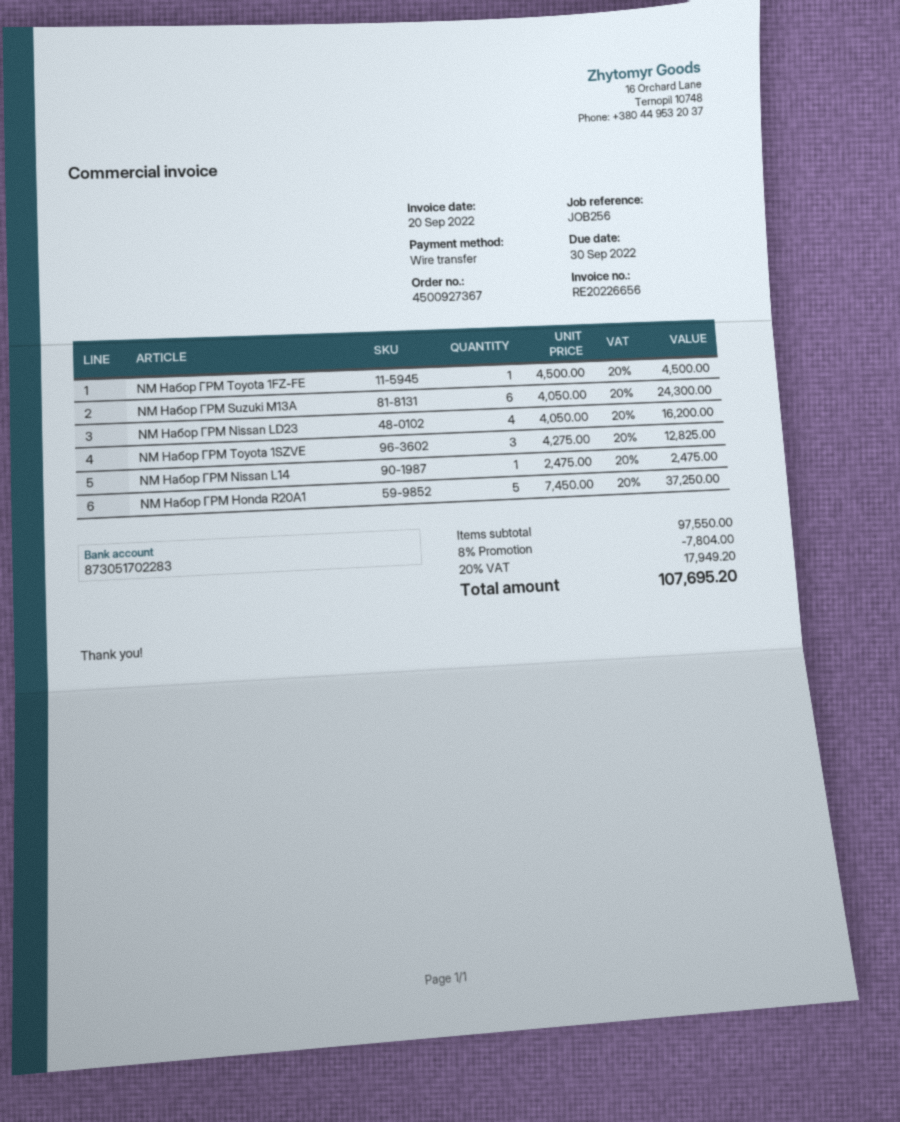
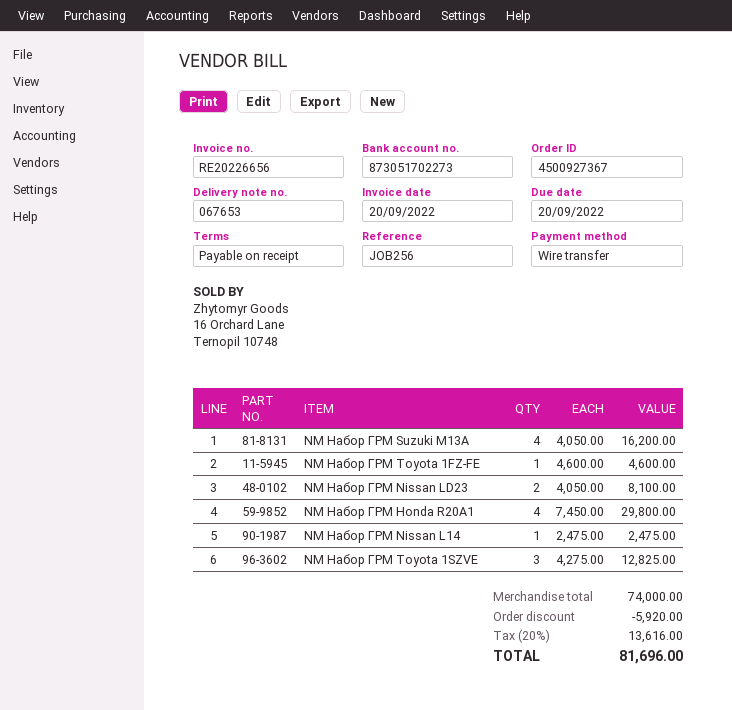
due date: 2022-09-30 -> 2022-09-20
bank account: 873051702283 -> 873051702273
NM Набор ГРМ Toyota 1FZ-FE: 1 x 4500.00 = 4500.00 -> 1 x 4600.00 = 4600.00
NM Набор ГРМ Suzuki M13A: 6 x 4050.00 = 24300.00 -> 4 x 4050.00 = 16200.00
NM Набор ГРМ Nissan LD23: 4 x 4050.00 = 16200.00 -> 2 x 4050.00 = 8100.00
NM Набор ГРМ Honda R20A1: 5 x 7450.00 = 37250.00 -> 4 x 7450.00 = 29800.00
subtotal: 97550.00 -> 74000.00
discount: 7804.00 -> 5920.00
tax: 20% = 17949.20 -> 20% = 13616.00
total: 107695.20 -> 81696.00

